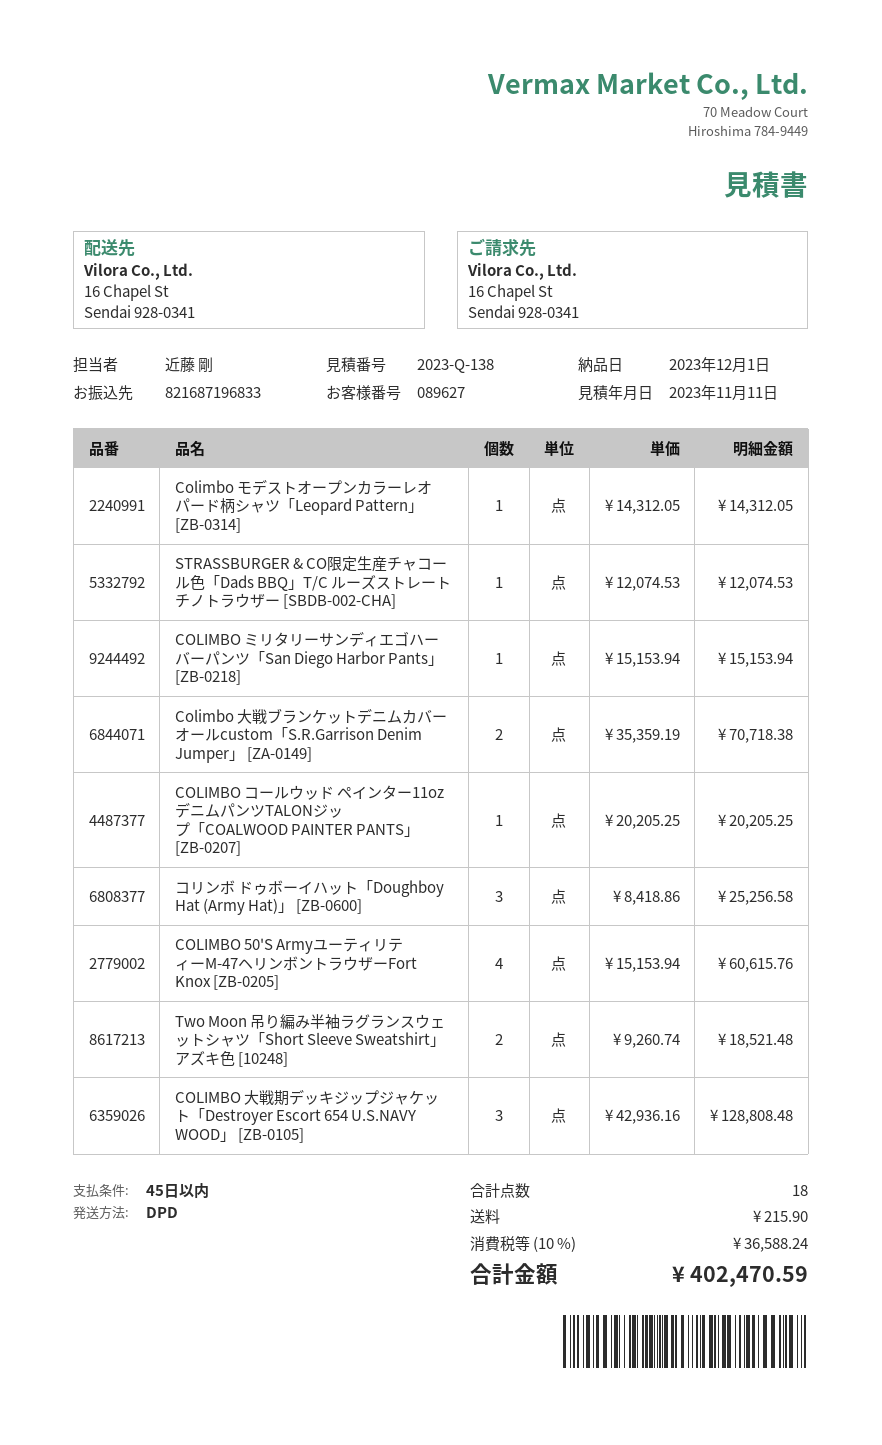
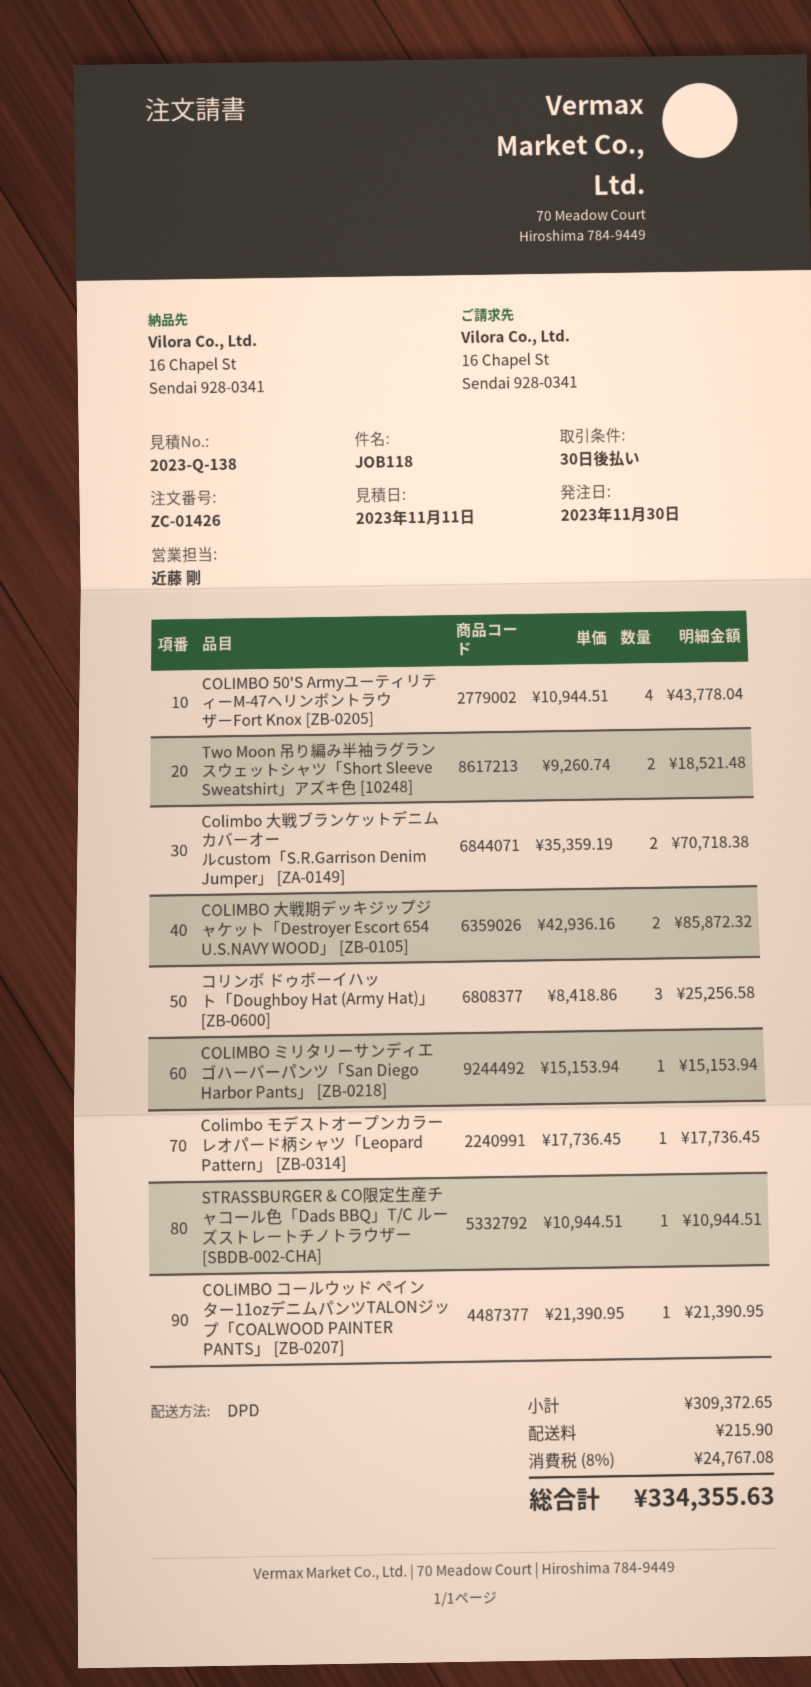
payment terms: 45 days -> 30 days
Colimbo モデストオープンカラーレオパード柄シャツ「Leopard Pattern」 [ZB-0314]: 1 x 14312.05 = 14312.05 -> 1 x 17736.45 = 17736.45
STRASSBURGER & CO限定生産チャコール色「Dads BBQ」T/C ルーズストレートチノトラウザー [SBDB-002-CHA]: 1 x 12074.53 = 12074.53 -> 1 x 10944.51 = 10944.51
COLIMBO コールウッド ペインター11ozデニムパンツTALONジップ「COALWOOD PAINTER PANTS」 [ZB-0207]: 1 x 20205.25 = 20205.25 -> 1 x 21390.95 = 21390.95
COLIMBO 50'S ArmyユーティリティーM-47ヘリンボントラウザーFort Knox [ZB-0205]: 4 x 15153.94 = 60615.76 -> 4 x 10944.51 = 43778.04
COLIMBO 大戦期デッキジップジャケット「Destroyer Escort 654 U.S.NAVY WOOD」 [ZB-0105]: 3 x 42936.16 = 128808.48 -> 2 x 42936.16 = 85872.32
tax: 10% = 36588.24 -> 8% = 24767.08
total: 402470.59 -> 334355.63

